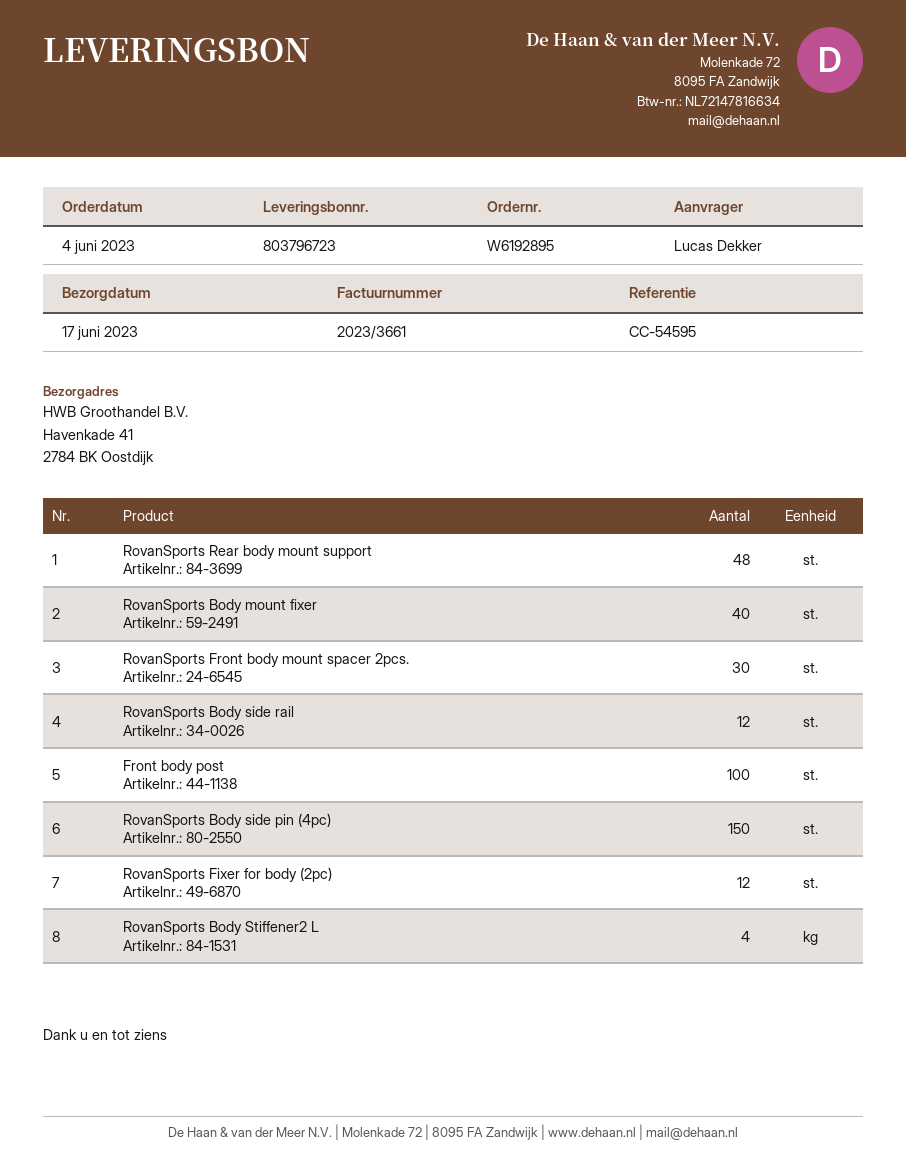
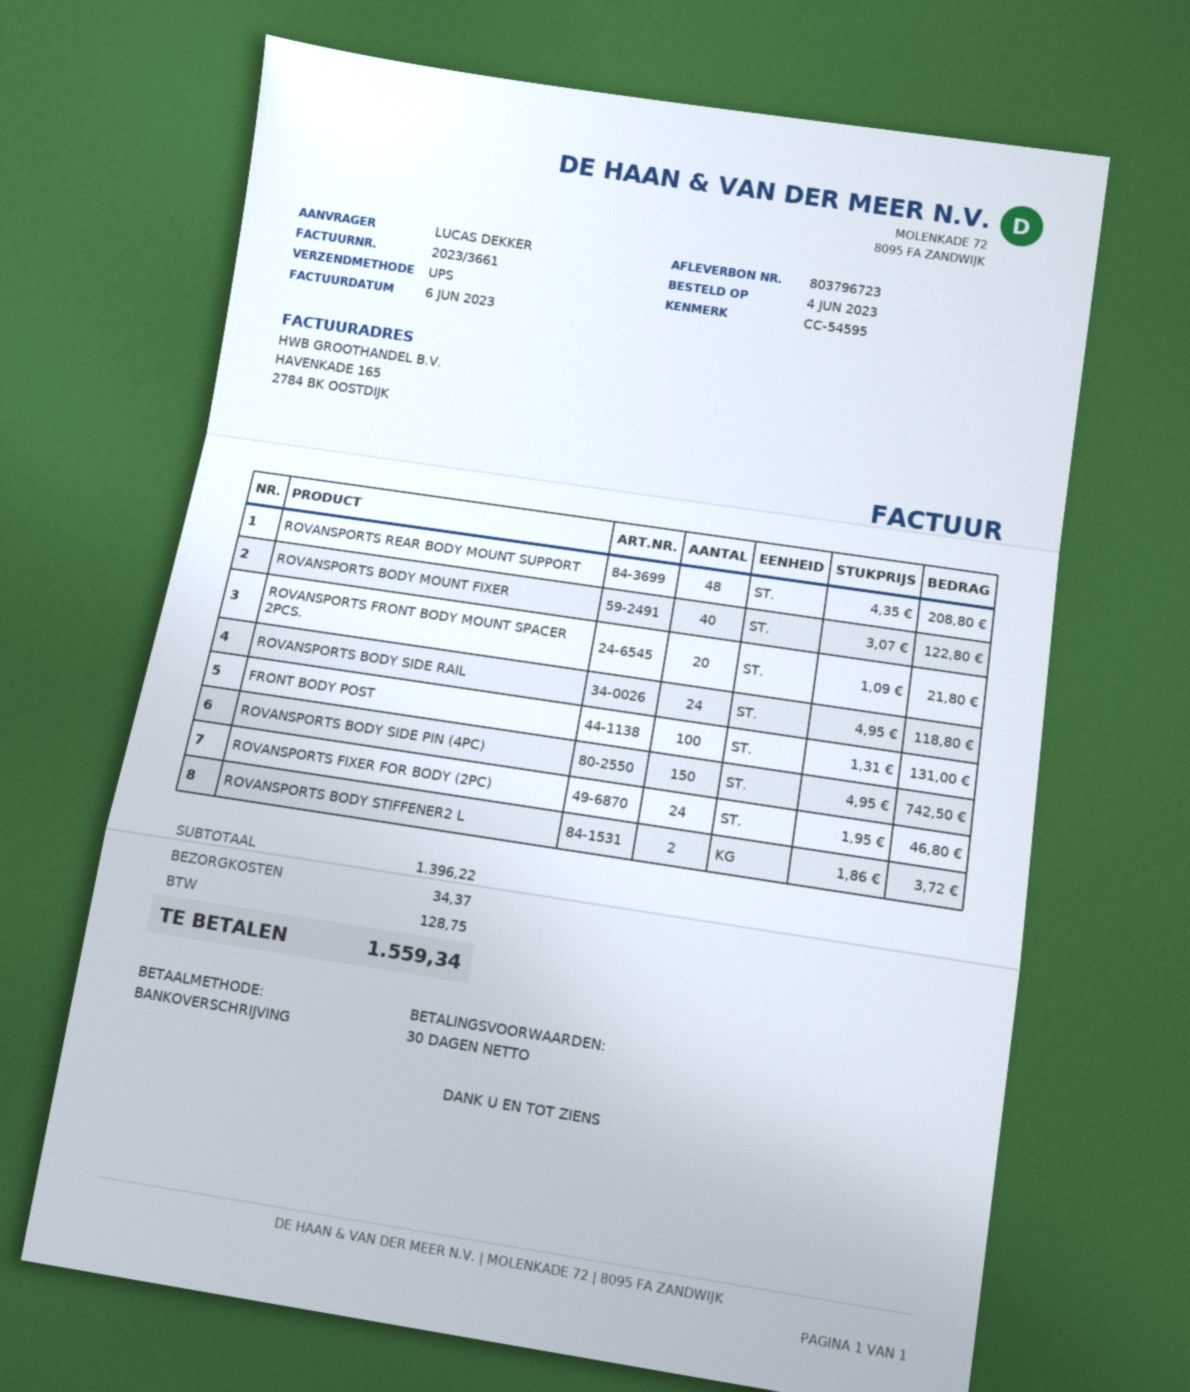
RovanSports Front body mount spacer 2pcs.: 30 -> 20
RovanSports Body side rail: 12 -> 24
RovanSports Fixer for body (2pc): 12 -> 24
RovanSports Body Stiffener2 L: 4 -> 2

